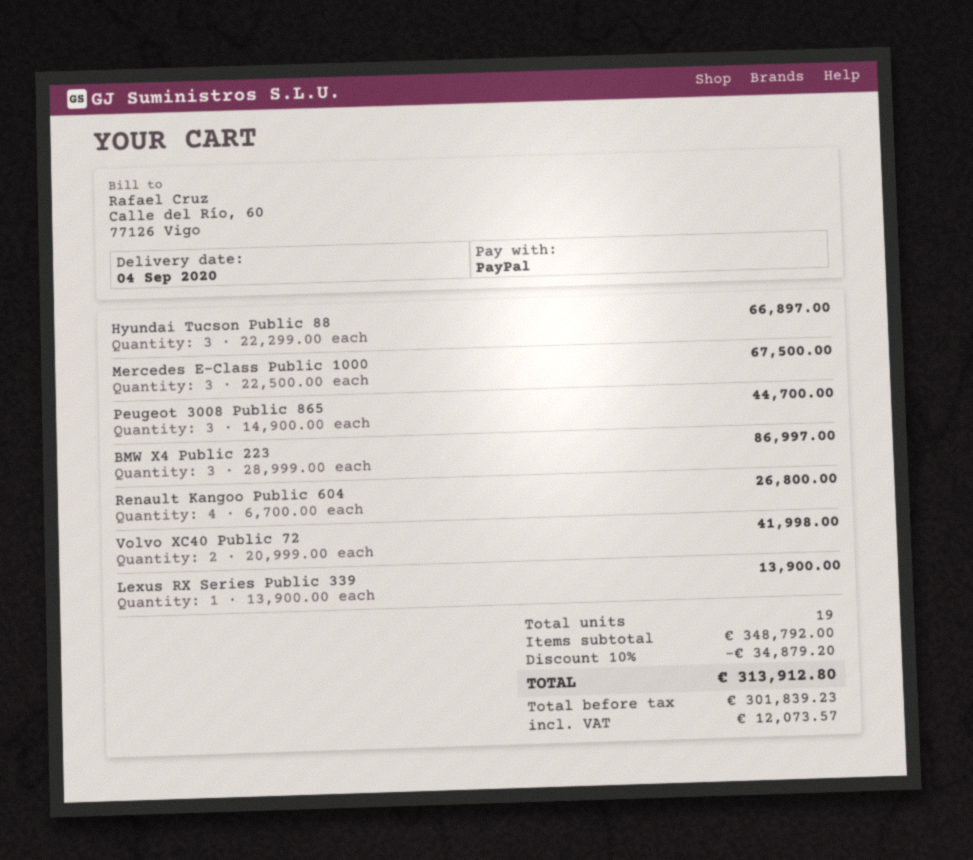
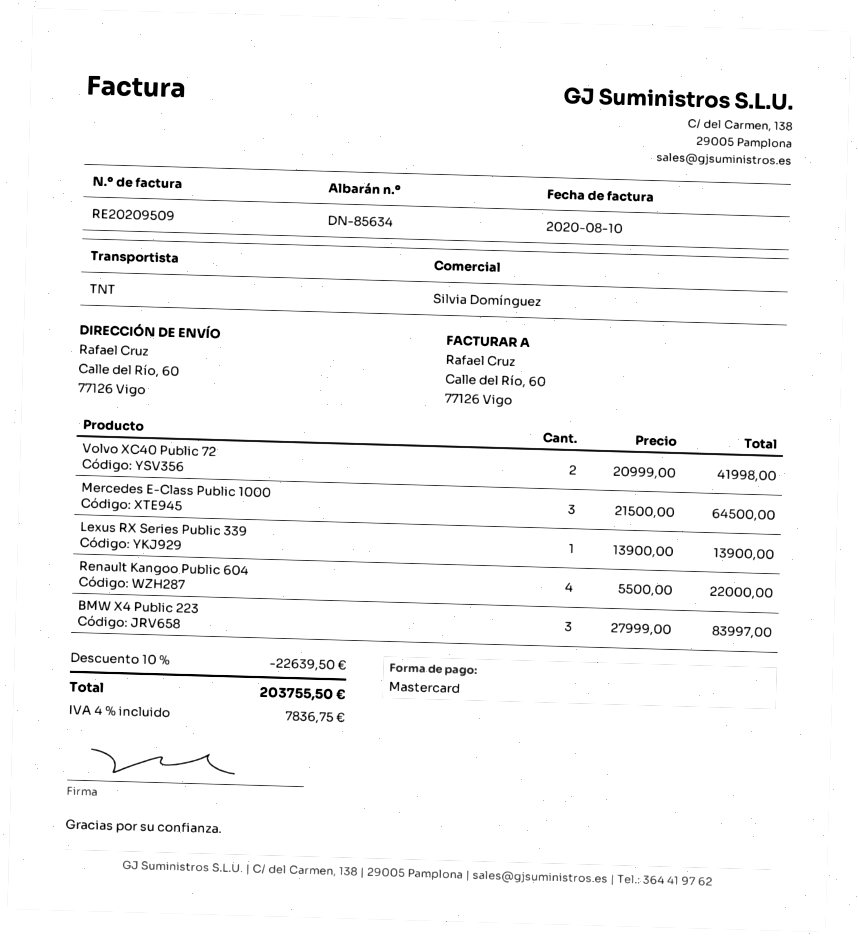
payment method: PayPal -> Mastercard
Hyundai Tucson Public 88: 3 x 22299.00 = 66897.00 -> none
Mercedes E-Class Public 1000: 3 x 22500.00 = 67500.00 -> 3 x 21500.00 = 64500.00
Peugeot 3008 Public 865: 3 x 14900.00 = 44700.00 -> none
BMW X4 Public 223: 3 x 28999.00 = 86997.00 -> 3 x 27999.00 = 83997.00
Renault Kangoo Public 604: 4 x 6700.00 = 26800.00 -> 4 x 5500.00 = 22000.00
discount: 10% = 34879.20 -> 10% = 22639.50
tax: 12073.57 -> 7836.75
total: 313912.80 -> 203755.50

